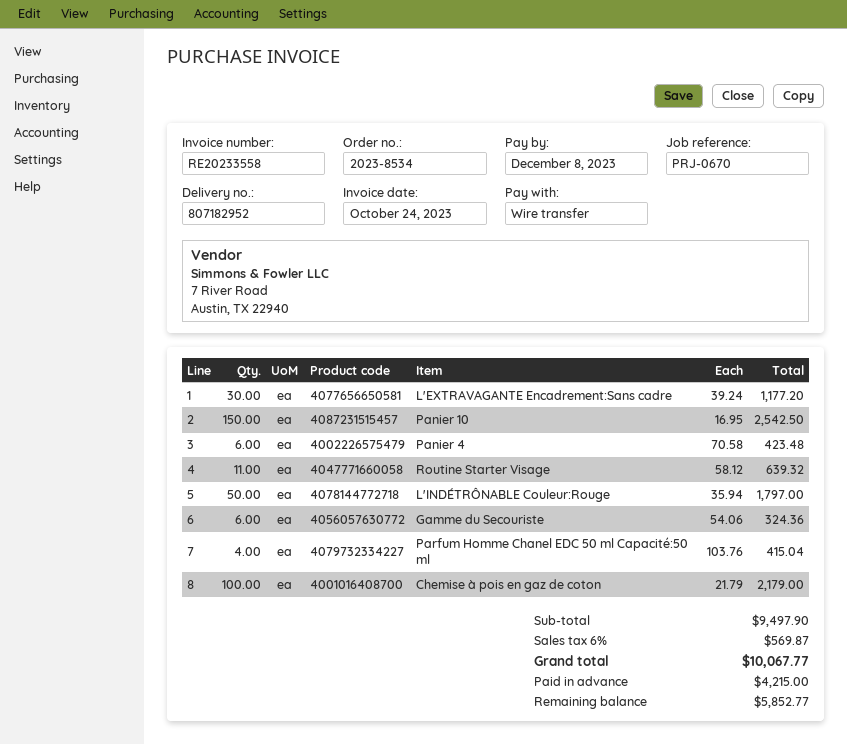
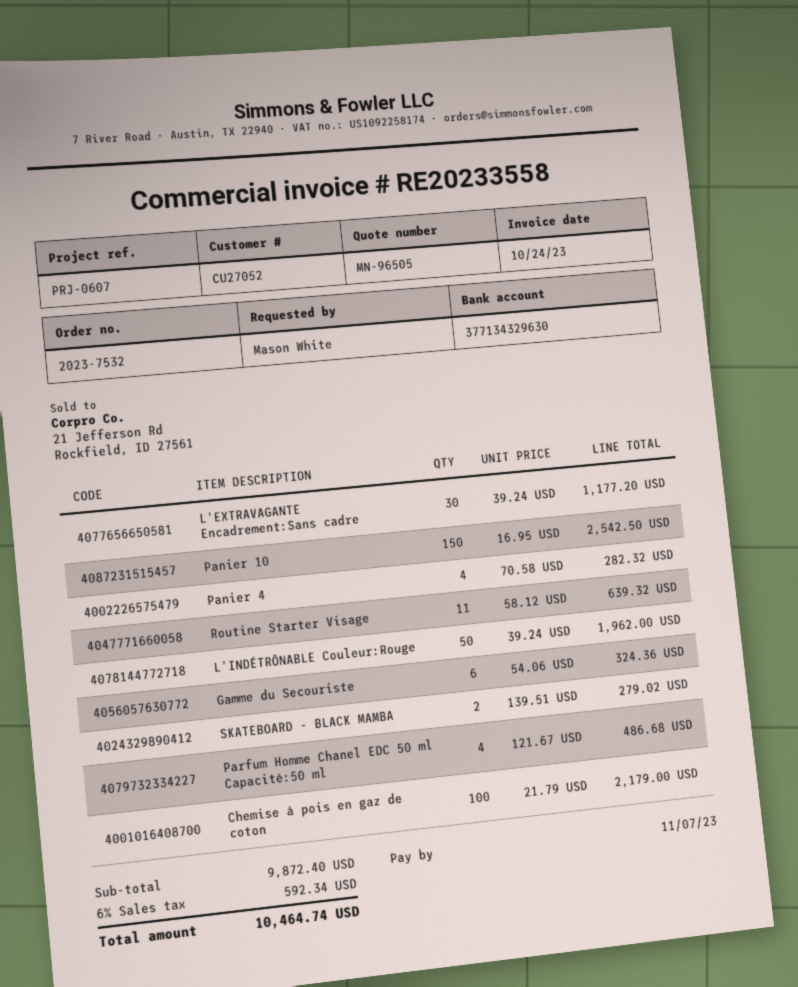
order number: 2023-8534 -> 2023-7532
due date: 2023-12-08 -> 2023-11-07
reference: PRJ-0670 -> PRJ-0607
Panier 4: 6 x 70.58 = 423.48 -> 4 x 70.58 = 282.32
L'INDÉTRÔNABLE Couleur:Rouge: 50 x 35.94 = 1797.00 -> 50 x 39.24 = 1962.00
Parfum Homme Chanel EDC 50 ml Capacité:50 ml: 4 x 103.76 = 415.04 -> 4 x 121.67 = 486.68
SKATEBOARD - BLACK MAMBA: none -> 2 x 139.51 = 279.02
subtotal: 9497.90 -> 9872.40
tax: 6% = 569.87 -> 6% = 592.34
total: 10067.77 -> 10464.74

